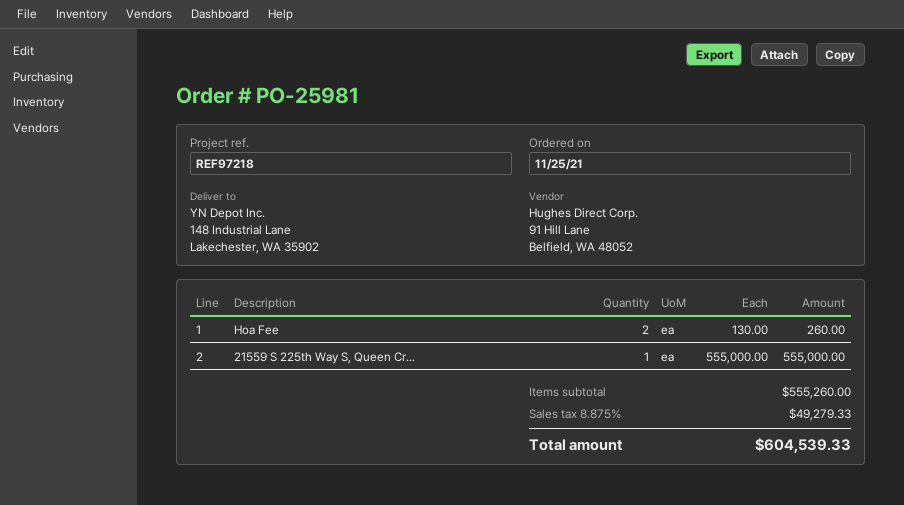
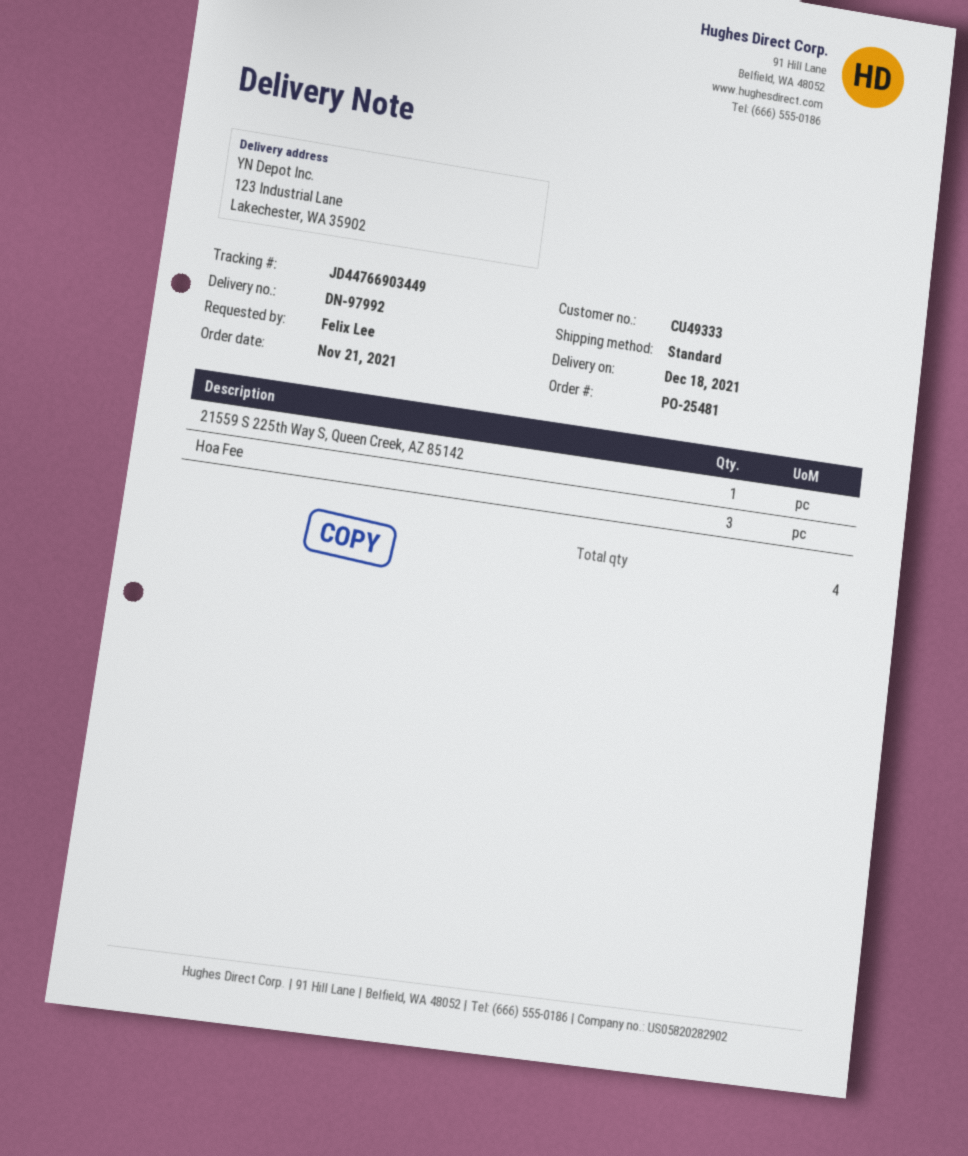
order number: PO-25981 -> PO-25481
order date: 2021-11-25 -> 2021-11-21
ship to: 148 Industrial Lane, Lakechester, WA 35902 -> 123 Industrial Lane, Lakechester, WA 35902
Hoa Fee: 2 -> 3

